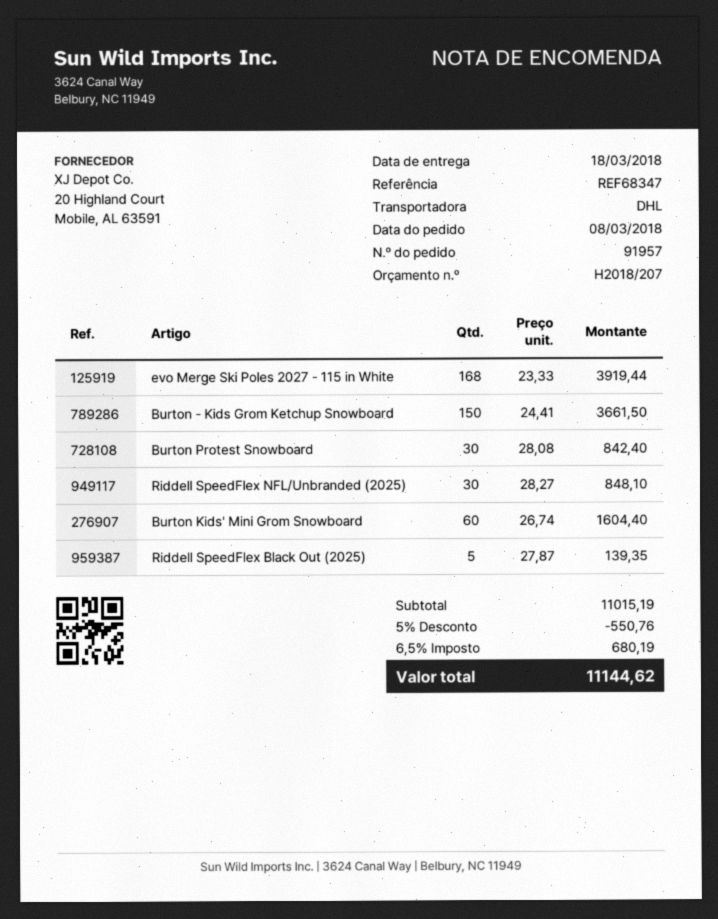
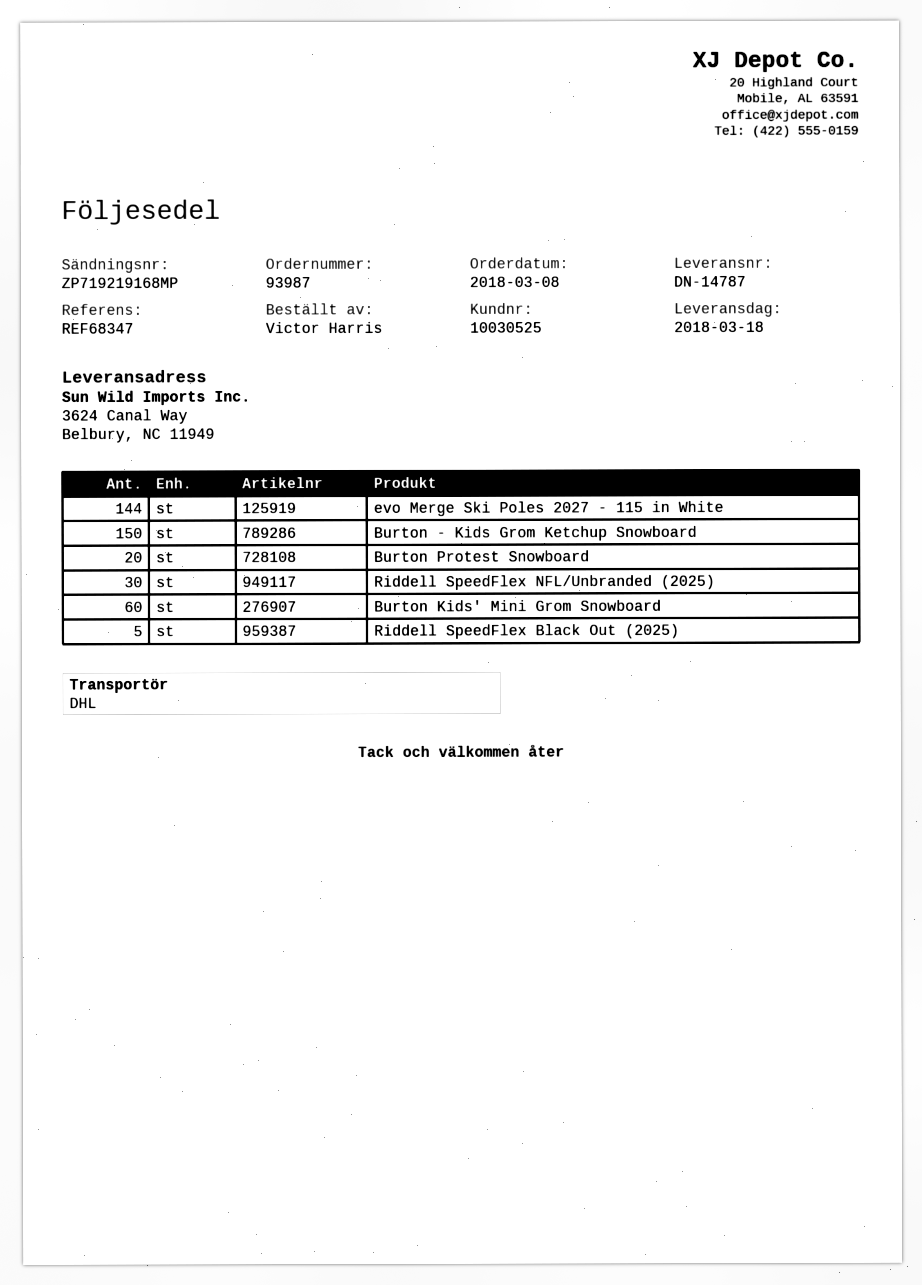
order number: 91957 -> 93987
evo Merge Ski Poles 2027 - 115 in White: 168 -> 144
Burton Protest Snowboard: 30 -> 20

